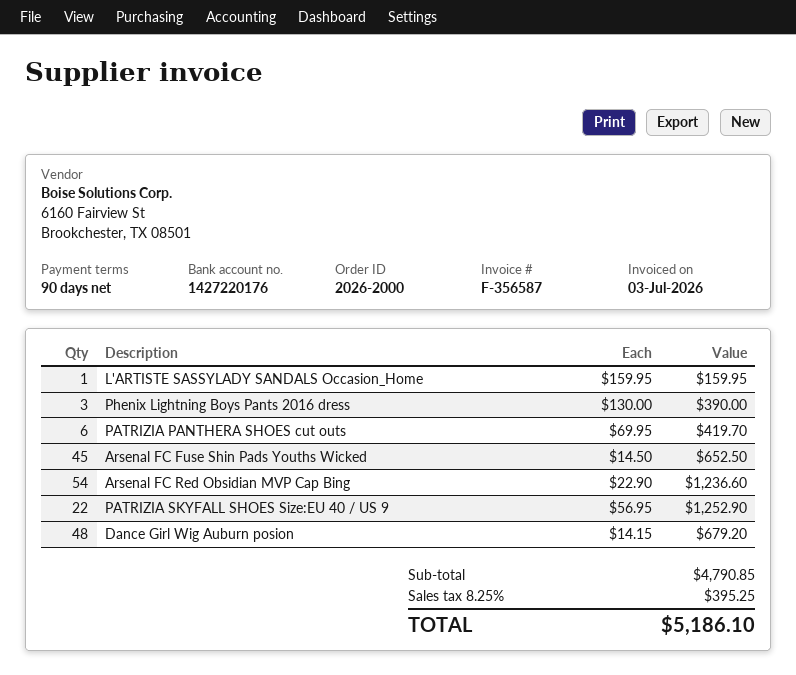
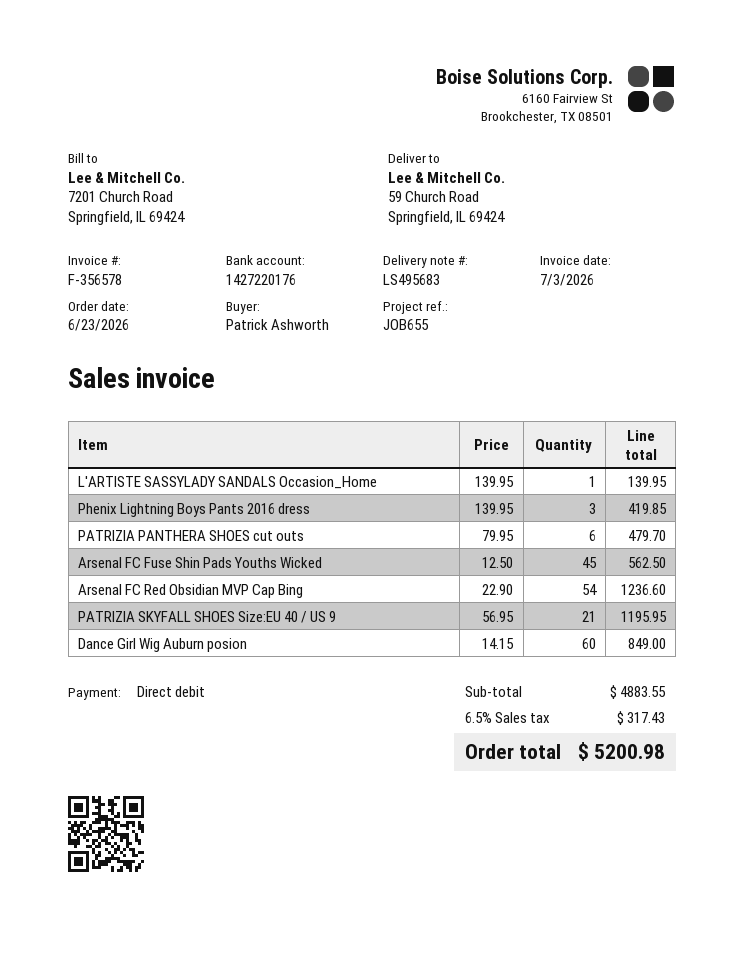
invoice number: F-356587 -> F-356578
L'ARTISTE SASSYLADY SANDALS Occasion_Home: 1 x 159.95 = 159.95 -> 1 x 139.95 = 139.95
Phenix Lightning Boys Pants 2016 dress: 3 x 130.00 = 390.00 -> 3 x 139.95 = 419.85
PATRIZIA PANTHERA SHOES cut outs: 6 x 69.95 = 419.70 -> 6 x 79.95 = 479.70
Arsenal FC Fuse Shin Pads Youths Wicked: 45 x 14.50 = 652.50 -> 45 x 12.50 = 562.50
PATRIZIA SKYFALL SHOES Size:EU 40 / US 9: 22 x 56.95 = 1252.90 -> 21 x 56.95 = 1195.95
Dance Girl Wig Auburn posion: 48 x 14.15 = 679.20 -> 60 x 14.15 = 849.00
subtotal: 4790.85 -> 4883.55
tax: 8.25% = 395.25 -> 6.5% = 317.43
total: 5186.10 -> 5200.98

